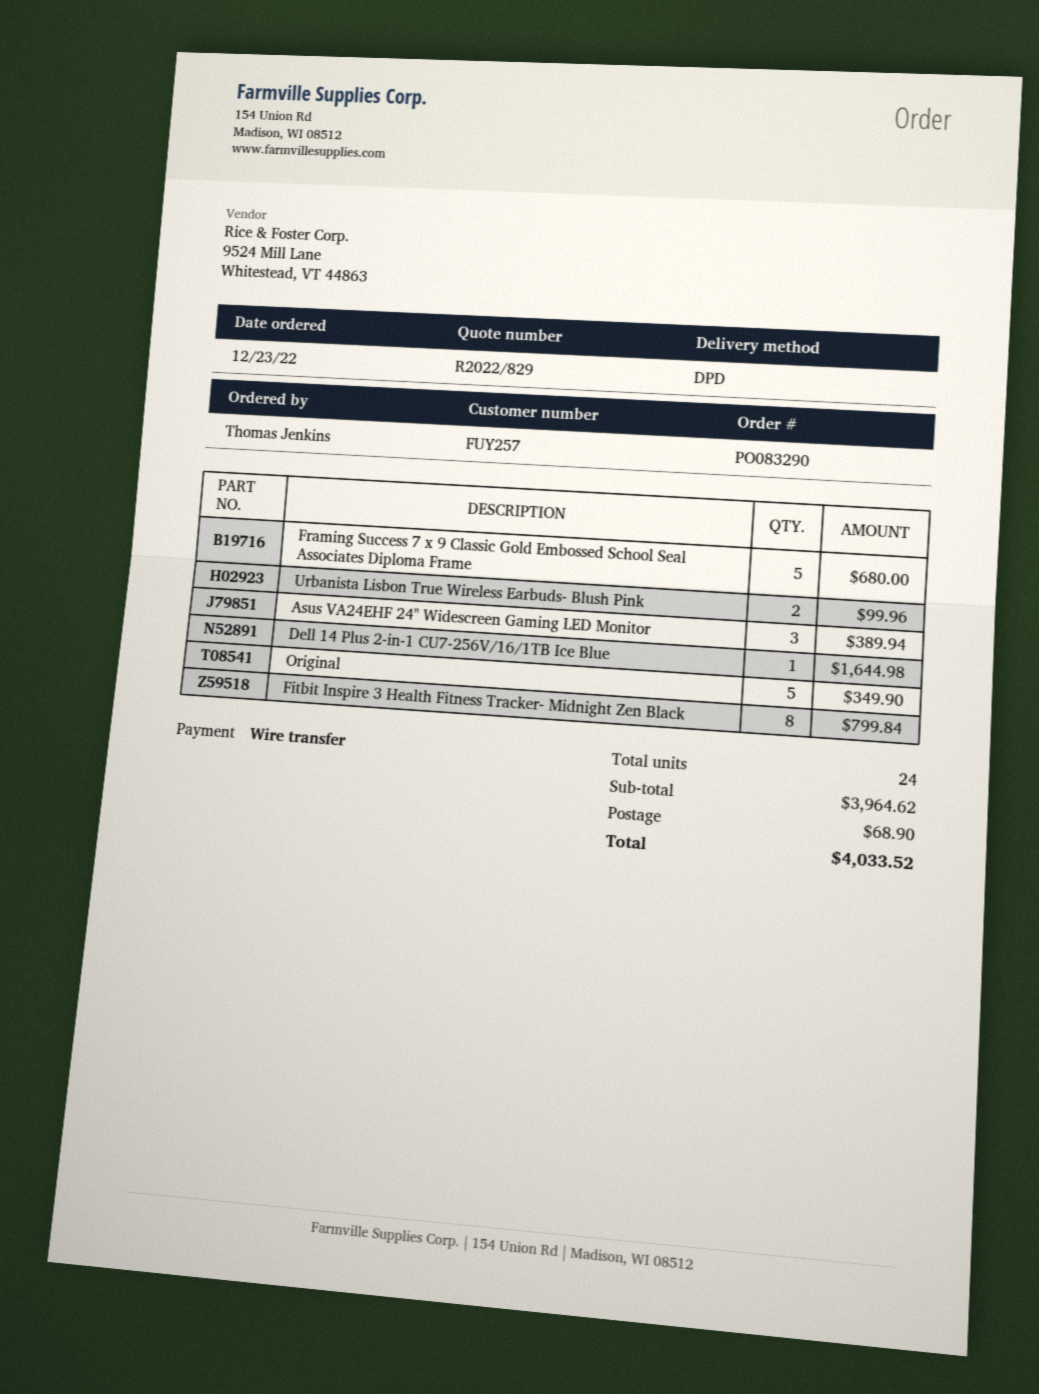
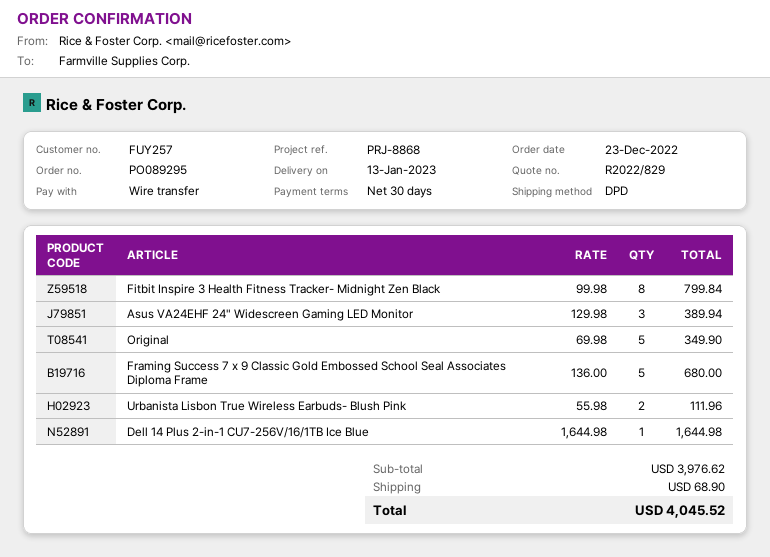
order number: PO083290 -> PO089295
Urbanista Lisbon True Wireless Earbuds- Blush Pink: 2 for 99.96 -> 2 for 111.96
subtotal: 3964.62 -> 3976.62
total: 4033.52 -> 4045.52

